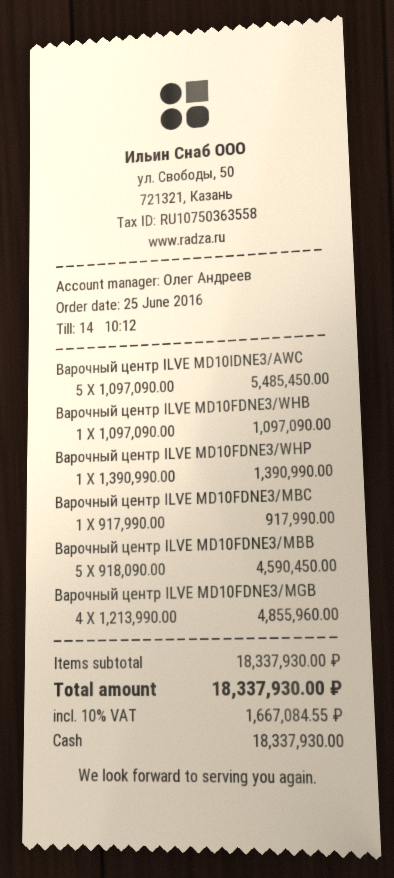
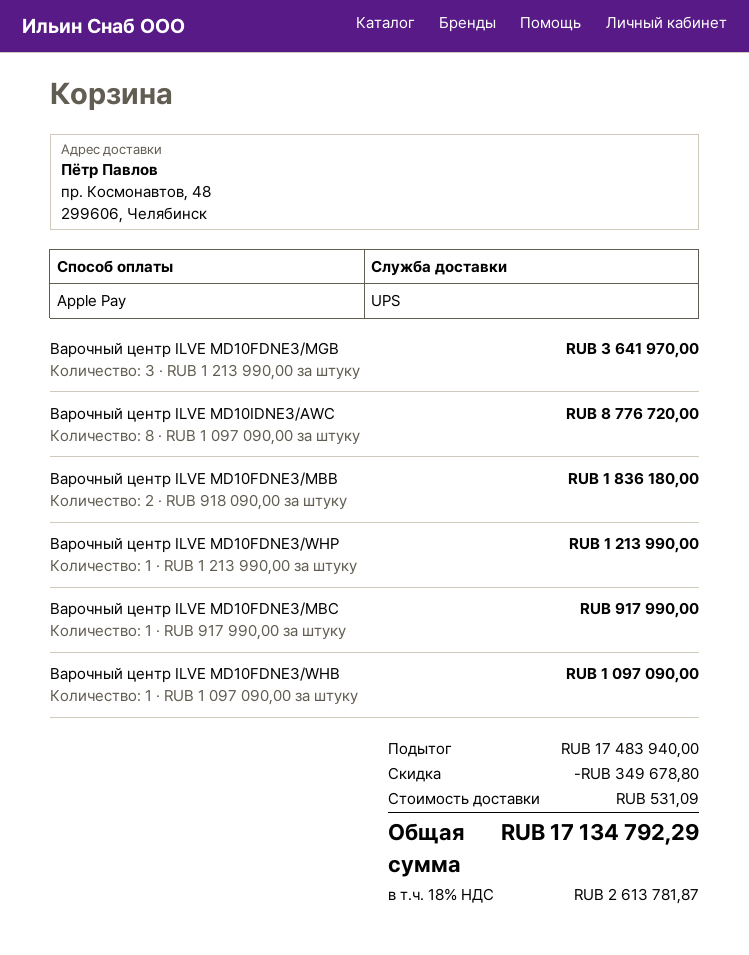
payment method: cash -> Apple Pay
Варочный центр ILVE MD10IDNE3/AWC: 5 x 1097090.00 = 5485450.00 -> 8 x 1097090.00 = 8776720.00
Варочный центр ILVE MD10FDNE3/WHP: 1 x 1390990.00 = 1390990.00 -> 1 x 1213990.00 = 1213990.00
Варочный центр ILVE MD10FDNE3/MBB: 5 x 918090.00 = 4590450.00 -> 2 x 918090.00 = 1836180.00
Варочный центр ILVE MD10FDNE3/MGB: 4 x 1213990.00 = 4855960.00 -> 3 x 1213990.00 = 3641970.00
subtotal: 18337930.00 -> 17483940.00
discount: none -> 349678.80
shipping: none -> 531.09
tax: 10% = 1667084.55 -> 18% = 2613781.87
total: 18337930.00 -> 17134792.29

